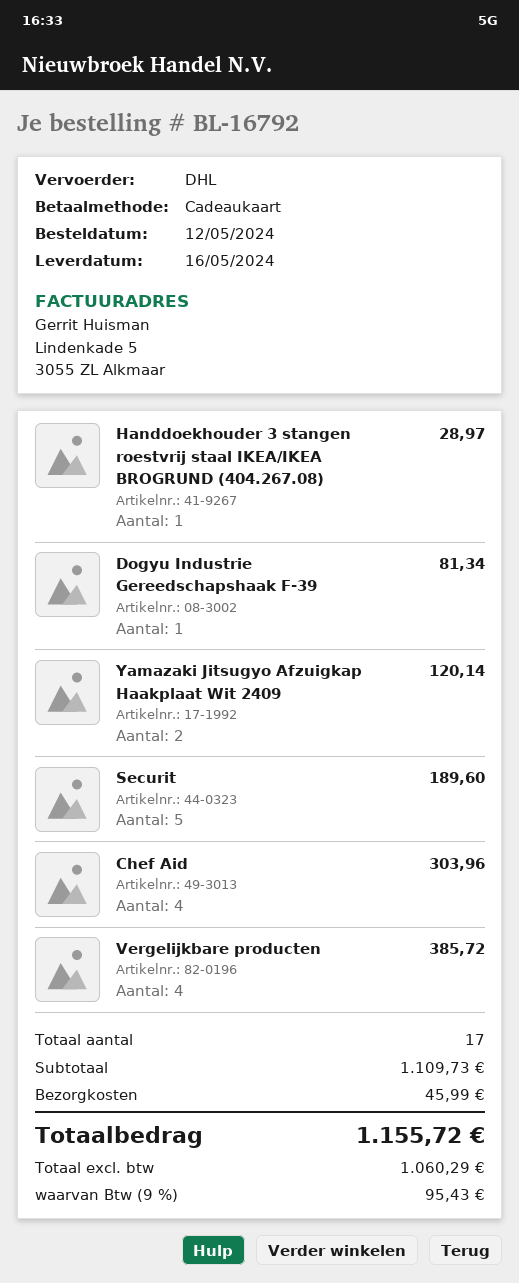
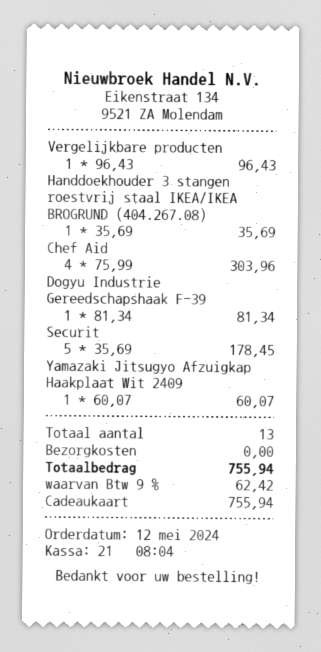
Handdoekhouder 3 stangen roestvrij staal IKEA/IKEA BROGRUND (404.267.08): 1 for 28.97 -> 1 for 35.69
Yamazaki Jitsugyo Afzuigkap Haakplaat Wit 2409: 2 for 120.14 -> 1 for 60.07
Securit: 5 for 189.60 -> 5 for 178.45
Vergelijkbare producten: 4 for 385.72 -> 1 for 96.43
total quantity: 17 -> 13
shipping: 45.99 -> 0.00
tax: 9% = 95.43 -> 9% = 62.42
total: 1155.72 -> 755.94

